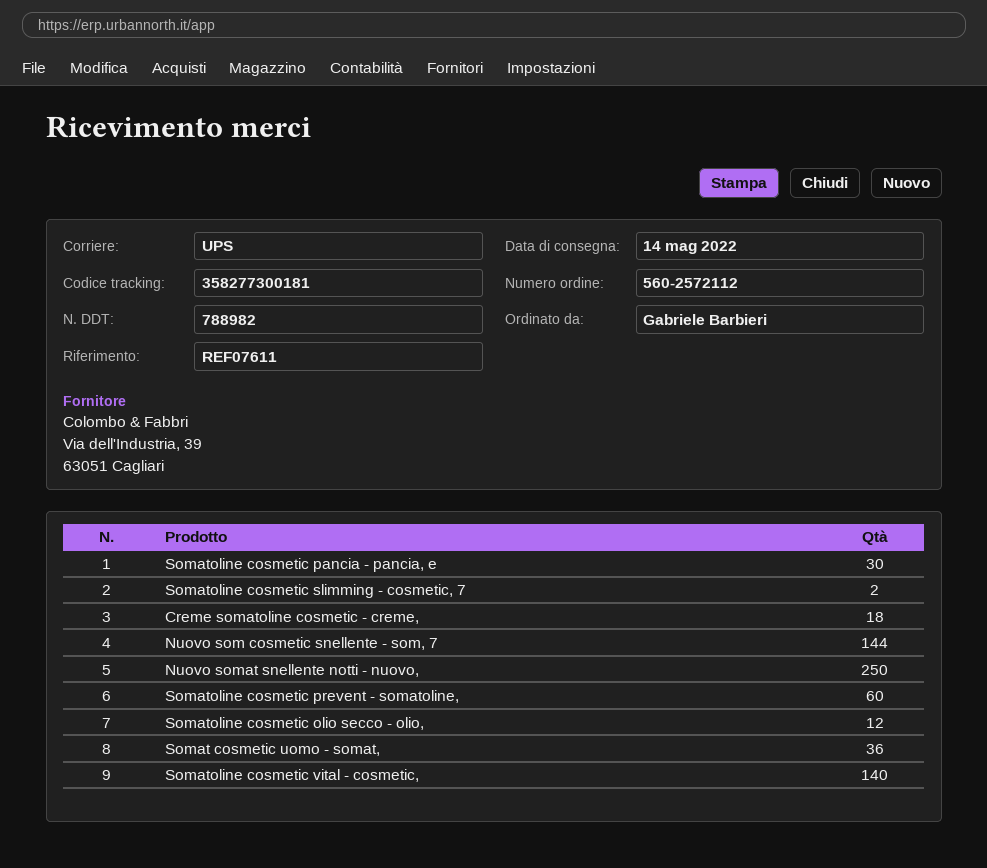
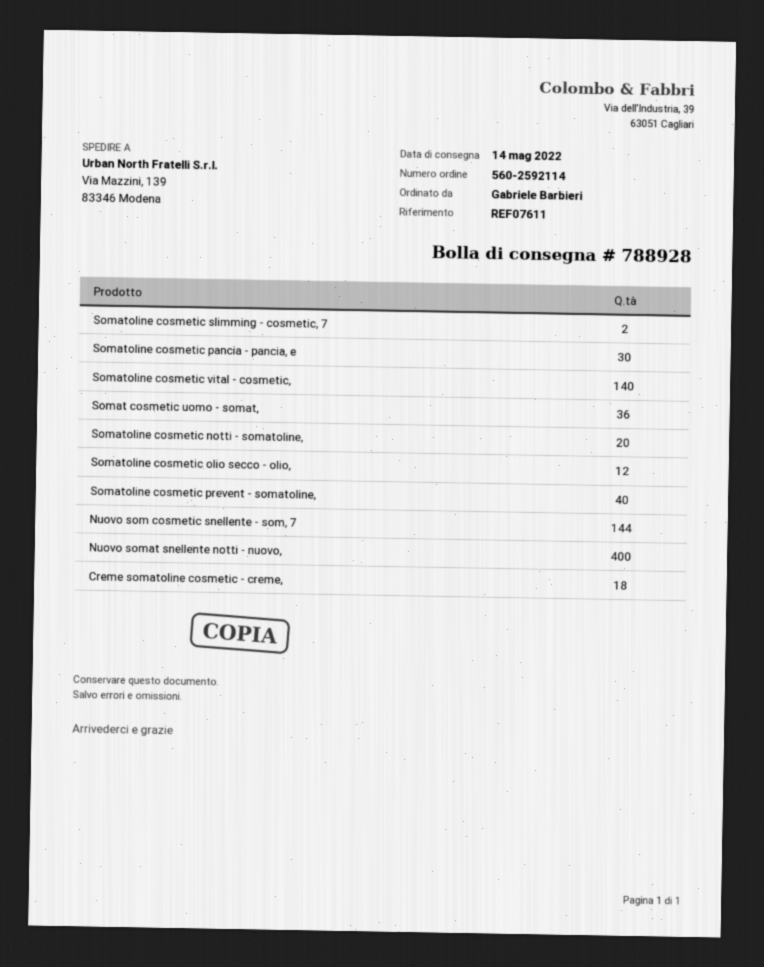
order number: 560-2572112 -> 560-2592114
delivery note number: 788982 -> 788928
Nuovo somat snellente notti - nuovo,: 250 -> 400
Somatoline cosmetic prevent - somatoline,: 60 -> 40
Somatoline cosmetic notti - somatoline,: none -> 20

